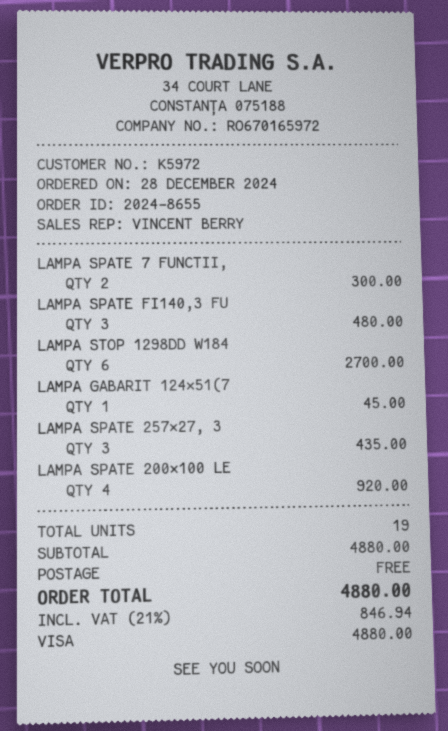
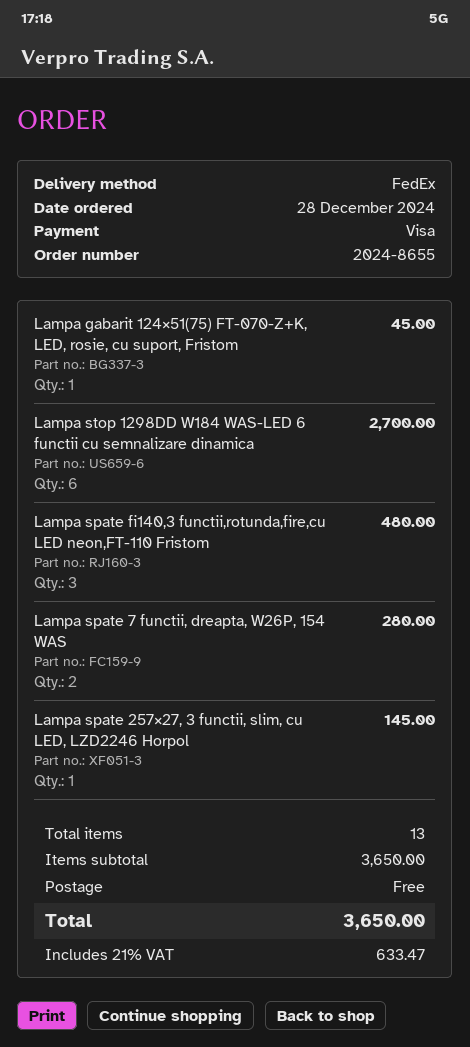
LAMPA SPATE 7 FUNCTII,: 2 for 300.00 -> 2 for 280.00
LAMPA SPATE 257×27, 3: 3 for 435.00 -> 1 for 145.00
LAMPA SPATE 200×100 LE: 4 for 920.00 -> none
total quantity: 19 -> 13
subtotal: 4880.00 -> 3650.00
tax: 21% = 846.94 -> 21% = 633.47
total: 4880.00 -> 3650.00

